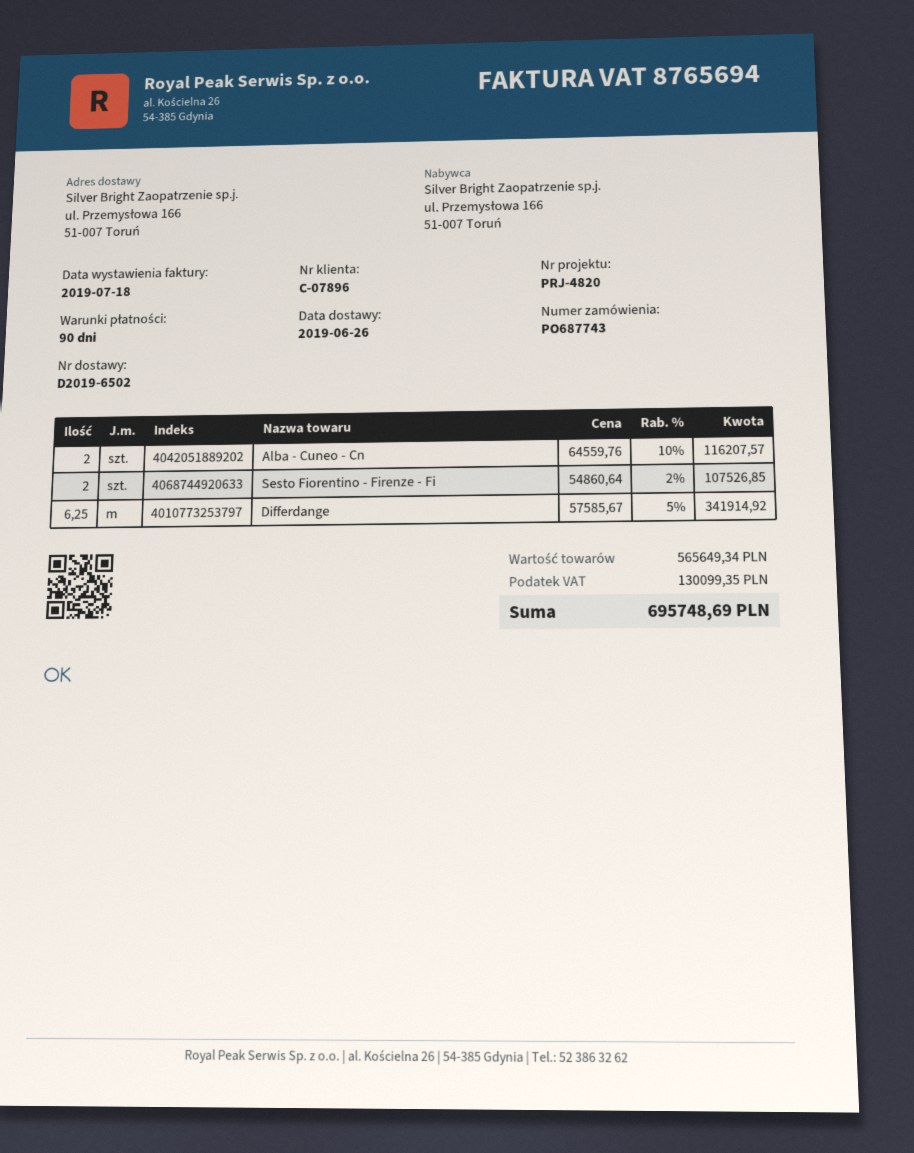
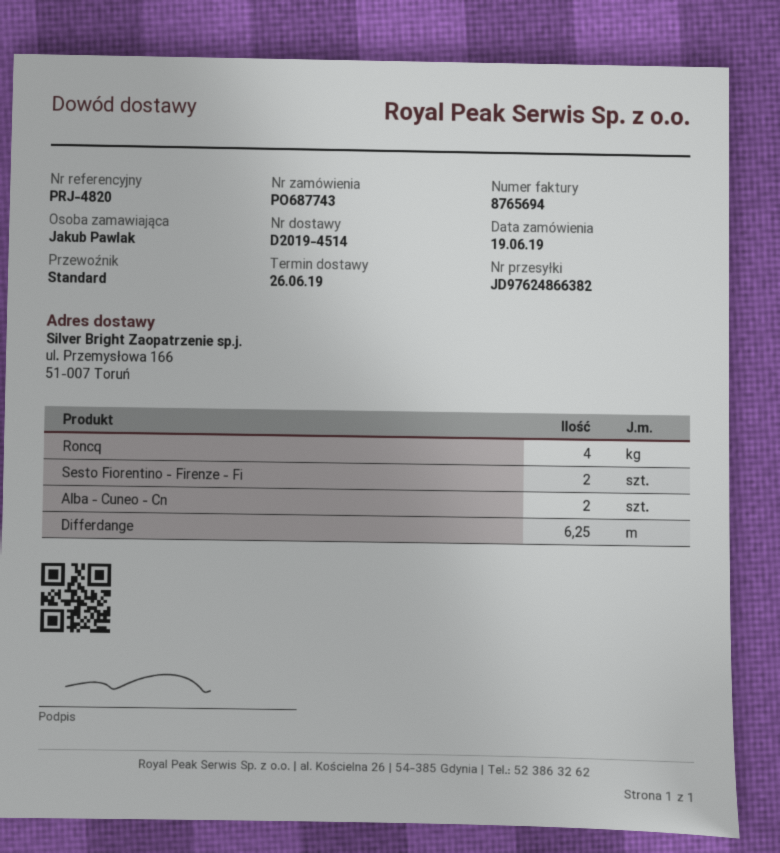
delivery note number: D2019-6502 -> D2019-4514
Roncq: none -> 4

